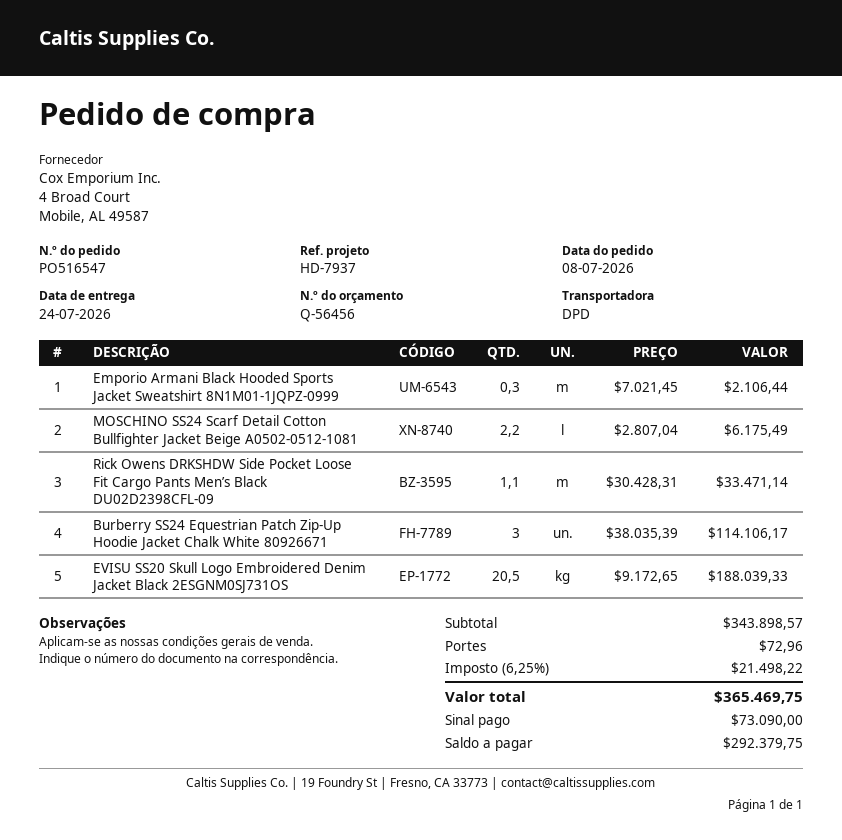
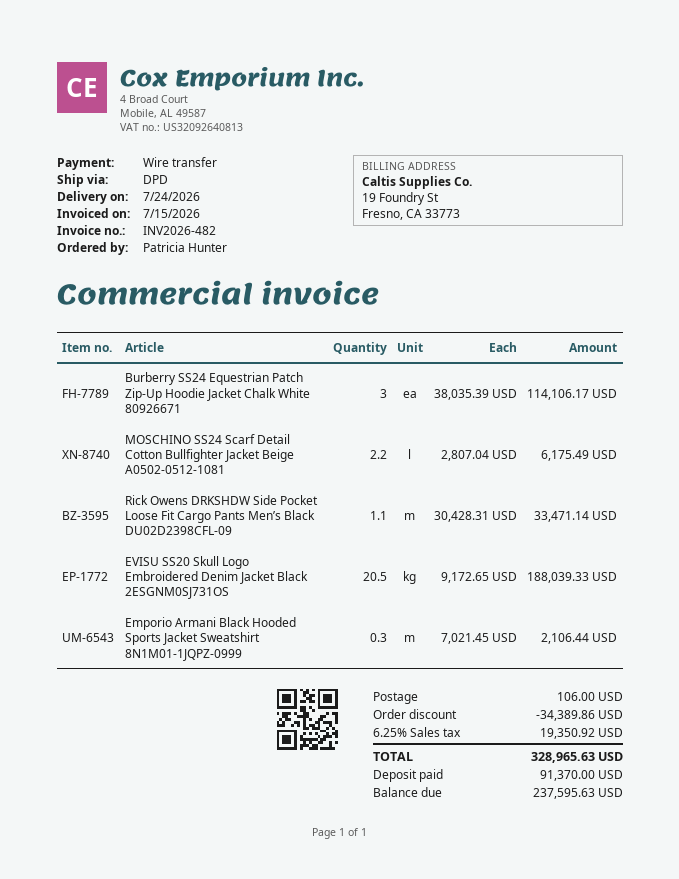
discount: none -> 34389.86
shipping: 72.96 -> 106.00
tax: 6.25% = 21498.22 -> 6.25% = 19350.92
total: 365469.75 -> 328965.63
deposit: 73090.00 -> 91370.00
balance: 292379.75 -> 237595.63

